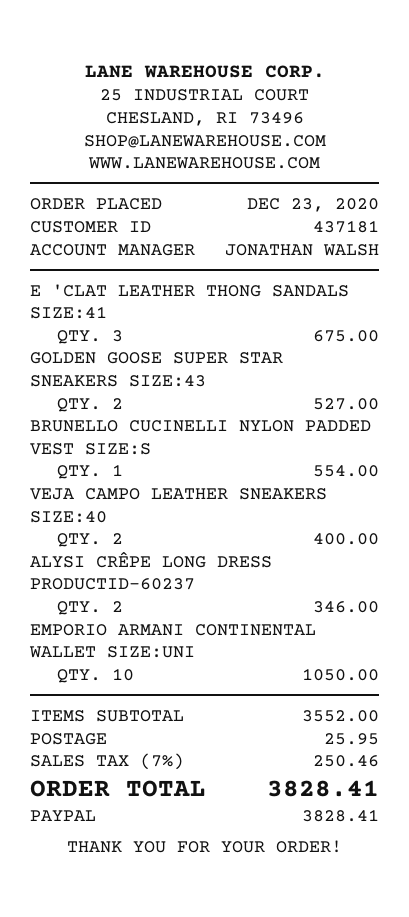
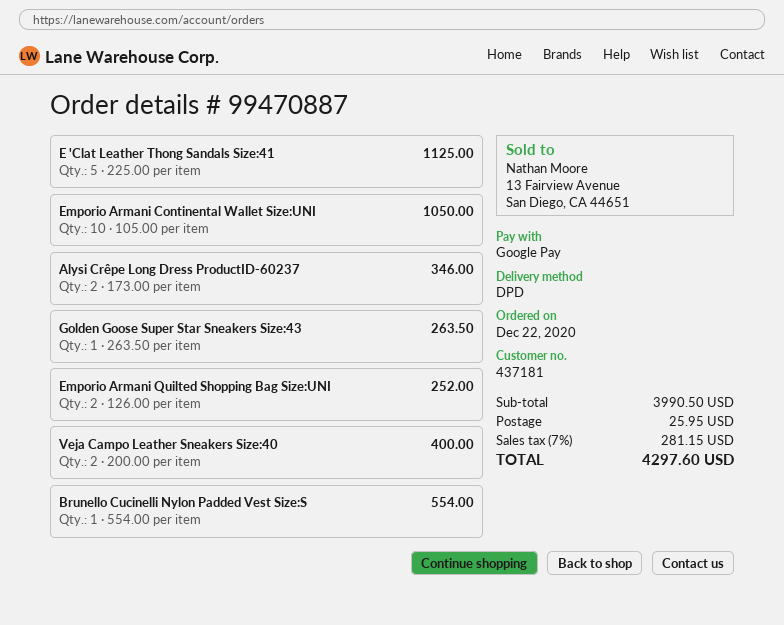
order date: 2020-12-23 -> 2020-12-22
payment method: PayPal -> Google Pay
E 'CLAT LEATHER THONG SANDALS SIZE:41: 3 for 675.00 -> 5 for 1125.00
GOLDEN GOOSE SUPER STAR SNEAKERS SIZE:43: 2 for 527.00 -> 1 for 263.50
Emporio Armani Quilted Shopping Bag Size:UNI: none -> 2 for 252.00
subtotal: 3552.00 -> 3990.50
tax: 7% = 250.46 -> 7% = 281.15
total: 3828.41 -> 4297.60

